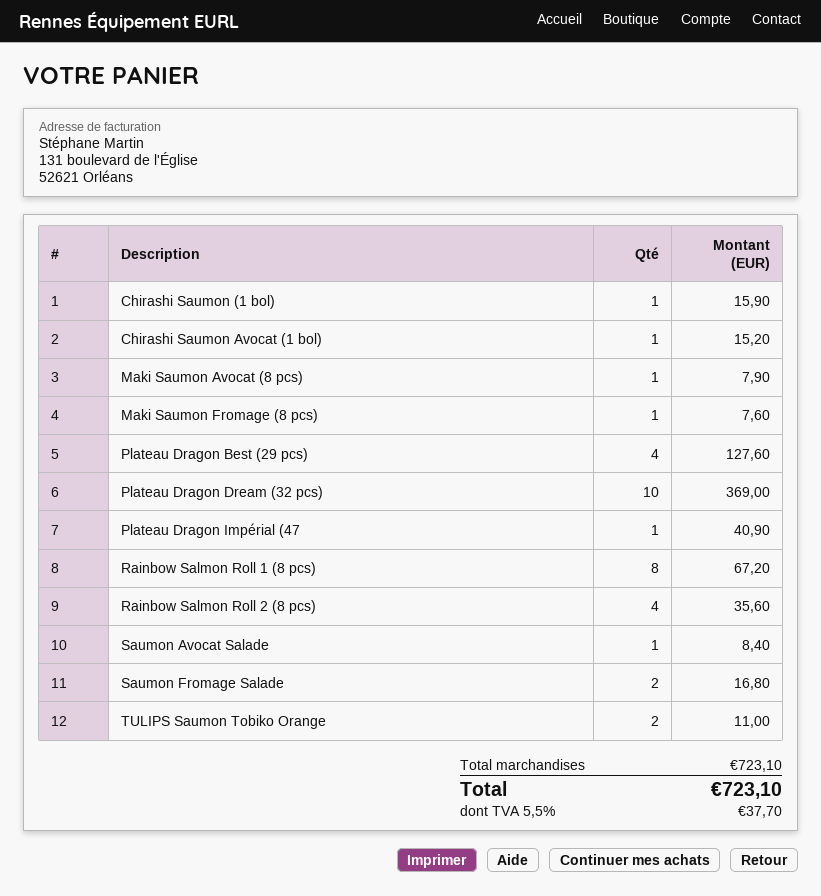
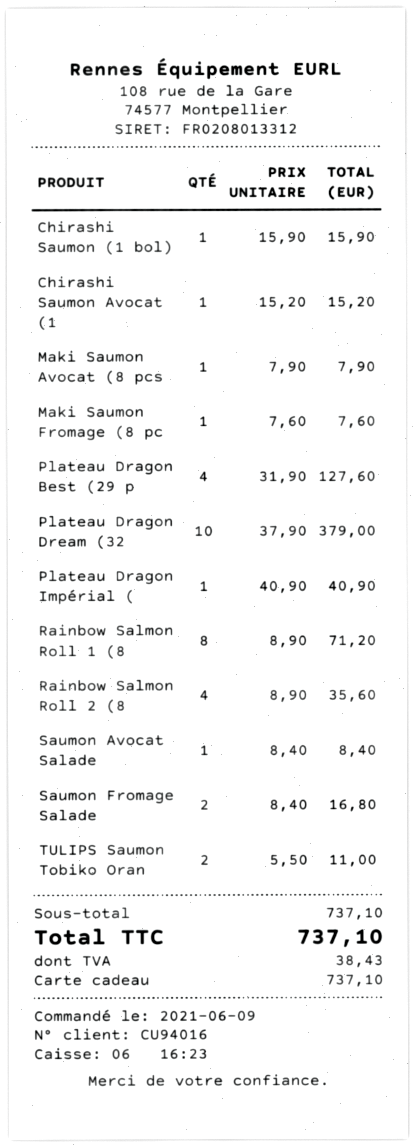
Plateau Dragon Dream (32 pcs): 10 for 369.00 -> 10 for 379.00
Rainbow Salmon Roll 1 (8 pcs): 8 for 67.20 -> 8 for 71.20
subtotal: 723.10 -> 737.10
tax: 37.70 -> 38.43
total: 723.10 -> 737.10

